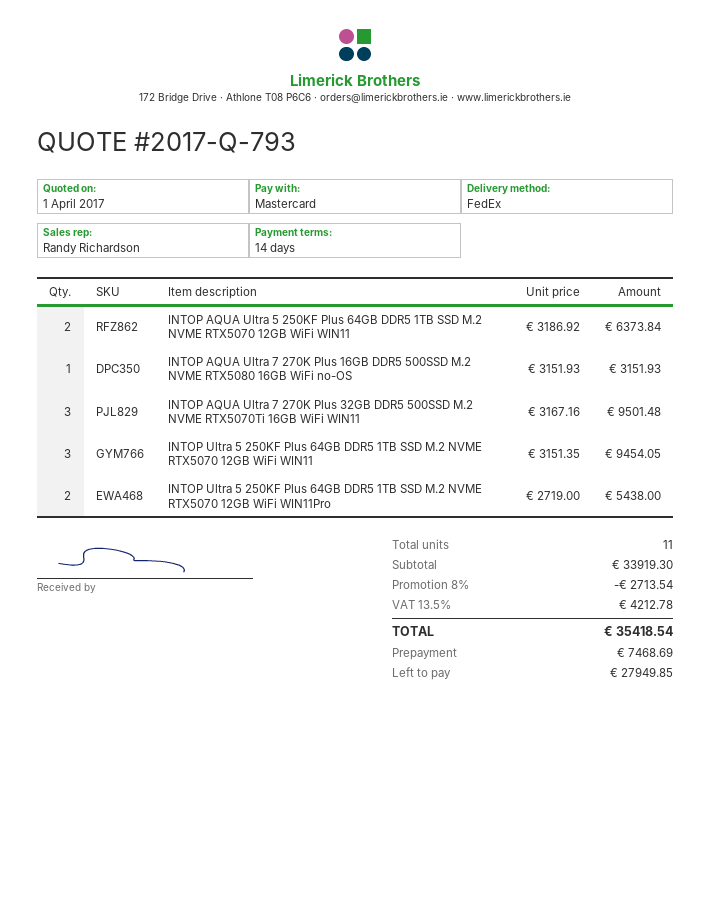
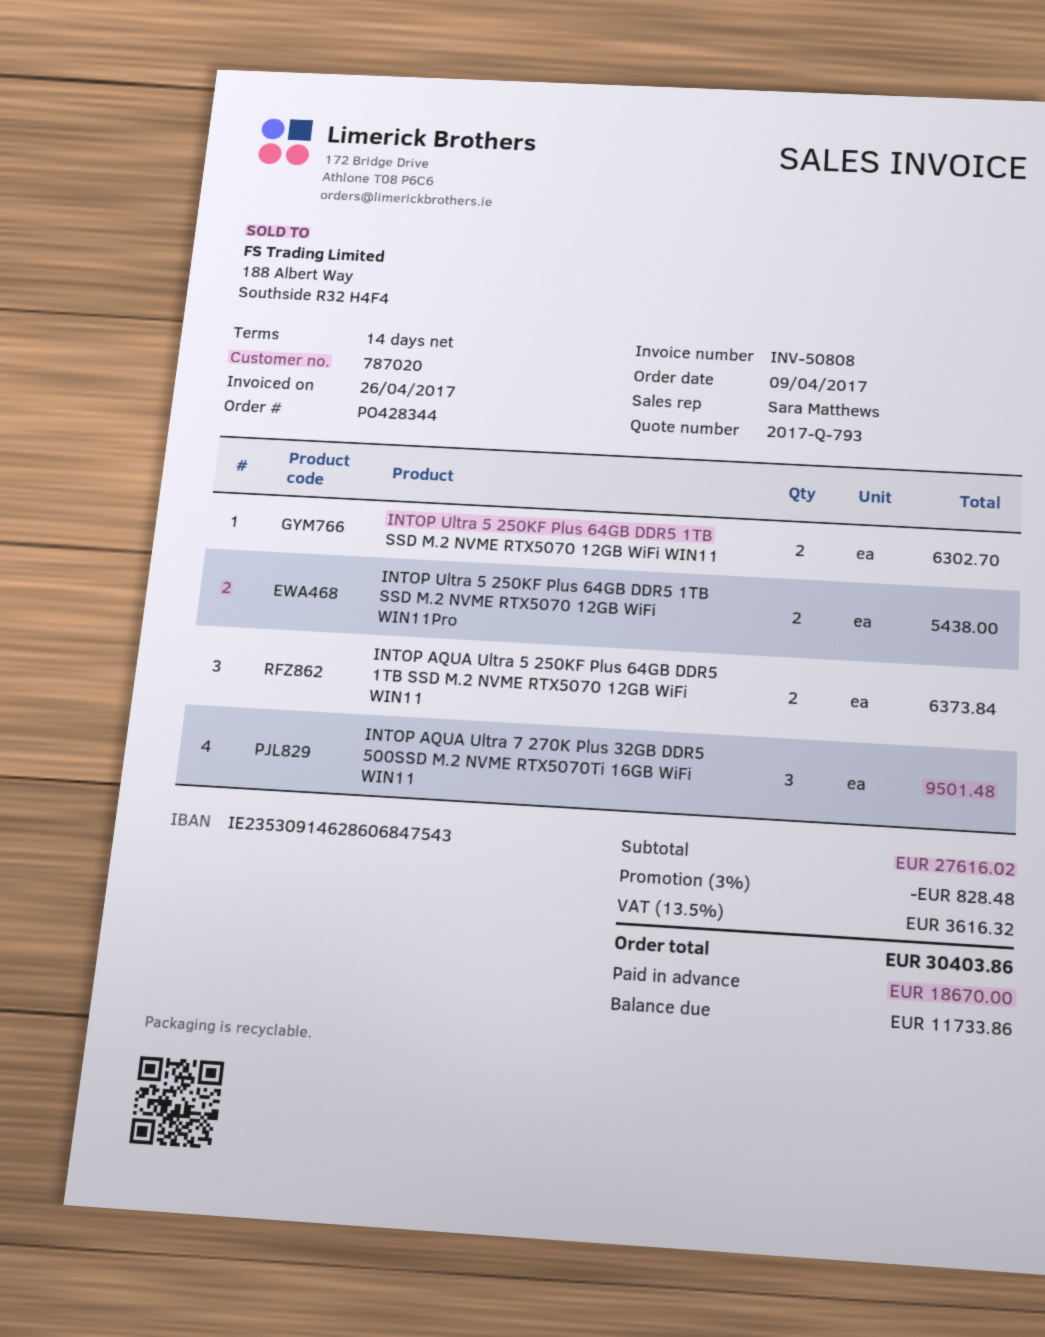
sales rep: Randy Richardson -> Sara Matthews
INTOP AQUA Ultra 7 270K Plus 16GB DDR5 500SSD M.2 NVME RTX5080 16GB WiFi no-OS: 1 for 3151.93 -> none
INTOP Ultra 5 250KF Plus 64GB DDR5 1TB SSD M.2 NVME RTX5070 12GB WiFi WIN11: 3 for 9454.05 -> 2 for 6302.70
subtotal: 33919.30 -> 27616.02
discount: 8% = 2713.54 -> 3% = 828.48
tax: 13.5% = 4212.78 -> 13.5% = 3616.32
total: 35418.54 -> 30403.86
deposit: 7468.69 -> 18670.00
balance: 27949.85 -> 11733.86

